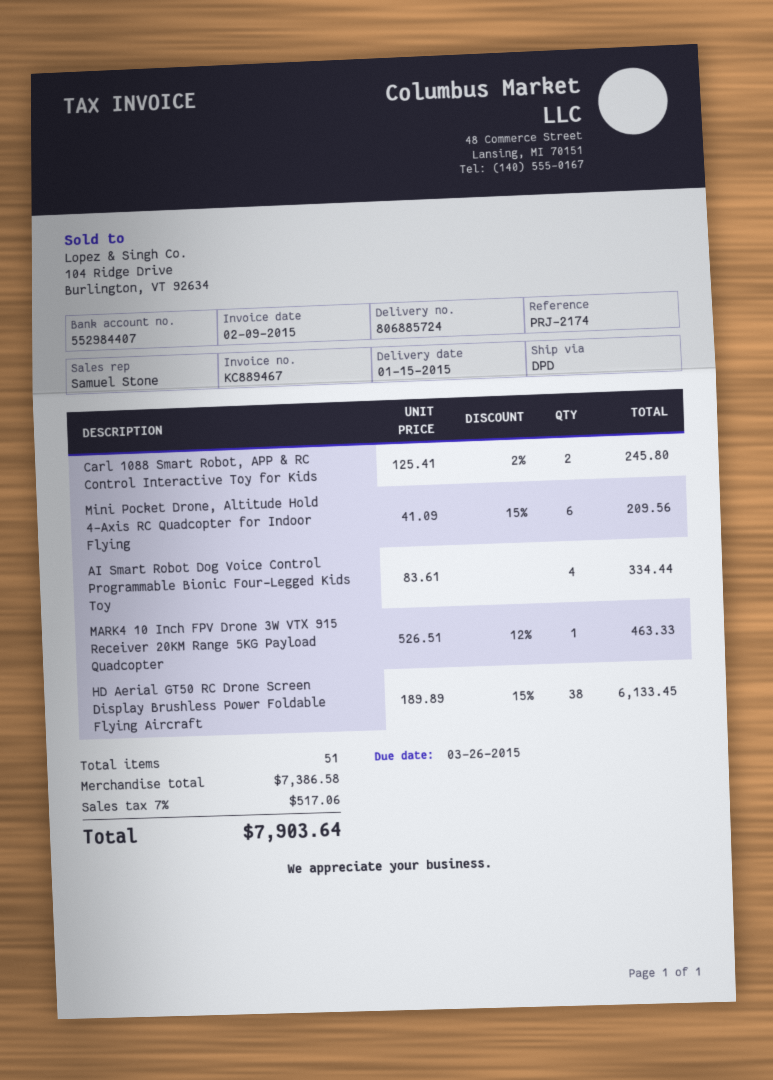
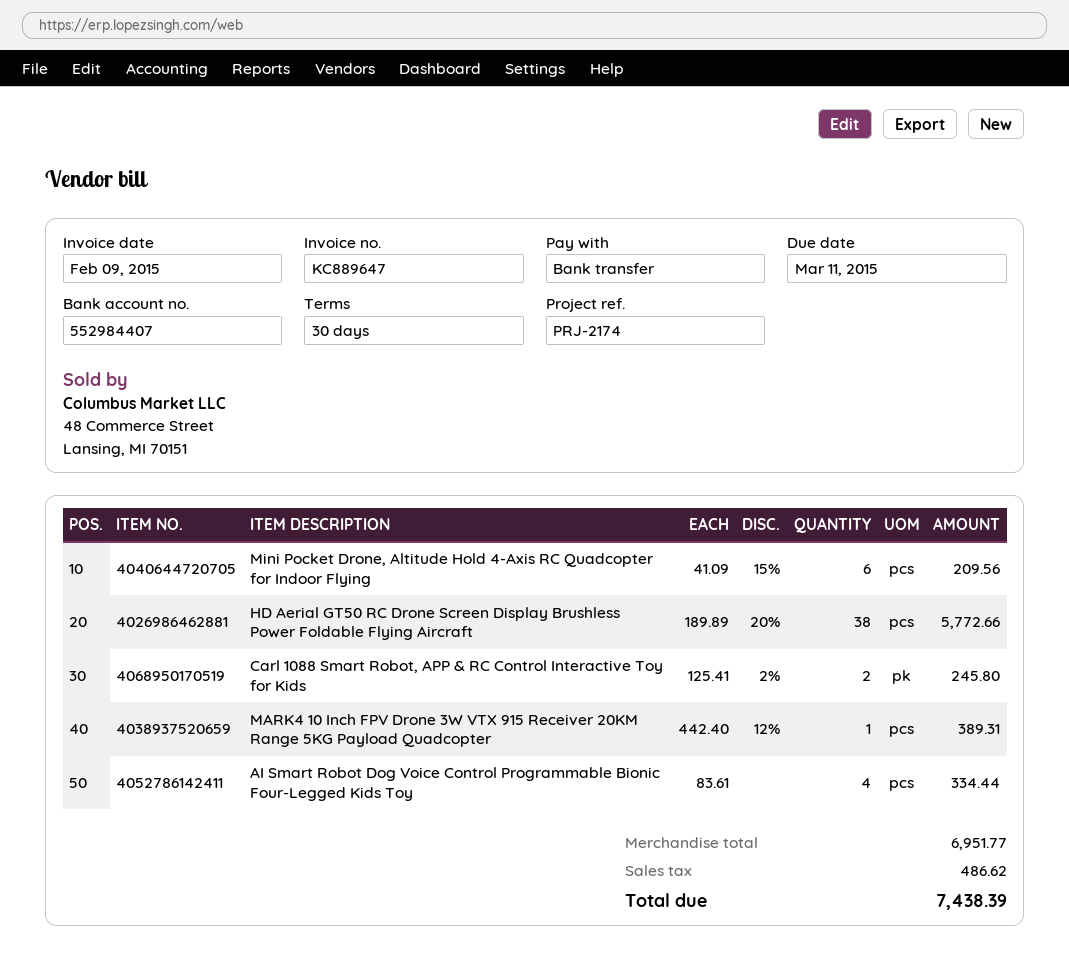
invoice number: KC889467 -> KC889647
due date: 2015-03-26 -> 2015-03-11
MARK4 10 Inch FPV Drone 3W VTX 915 Receiver 20KM Range 5KG Payload Quadcopter: 1 x 526.51 - 12% = 463.33 -> 1 x 442.40 - 12% = 389.31
HD Aerial GT50 RC Drone Screen Display Brushless Power Foldable Flying Aircraft: 38 x 189.89 - 15% = 6133.45 -> 38 x 189.89 - 20% = 5772.66
subtotal: 7386.58 -> 6951.77
tax: 517.06 -> 486.62
total: 7903.64 -> 7438.39

